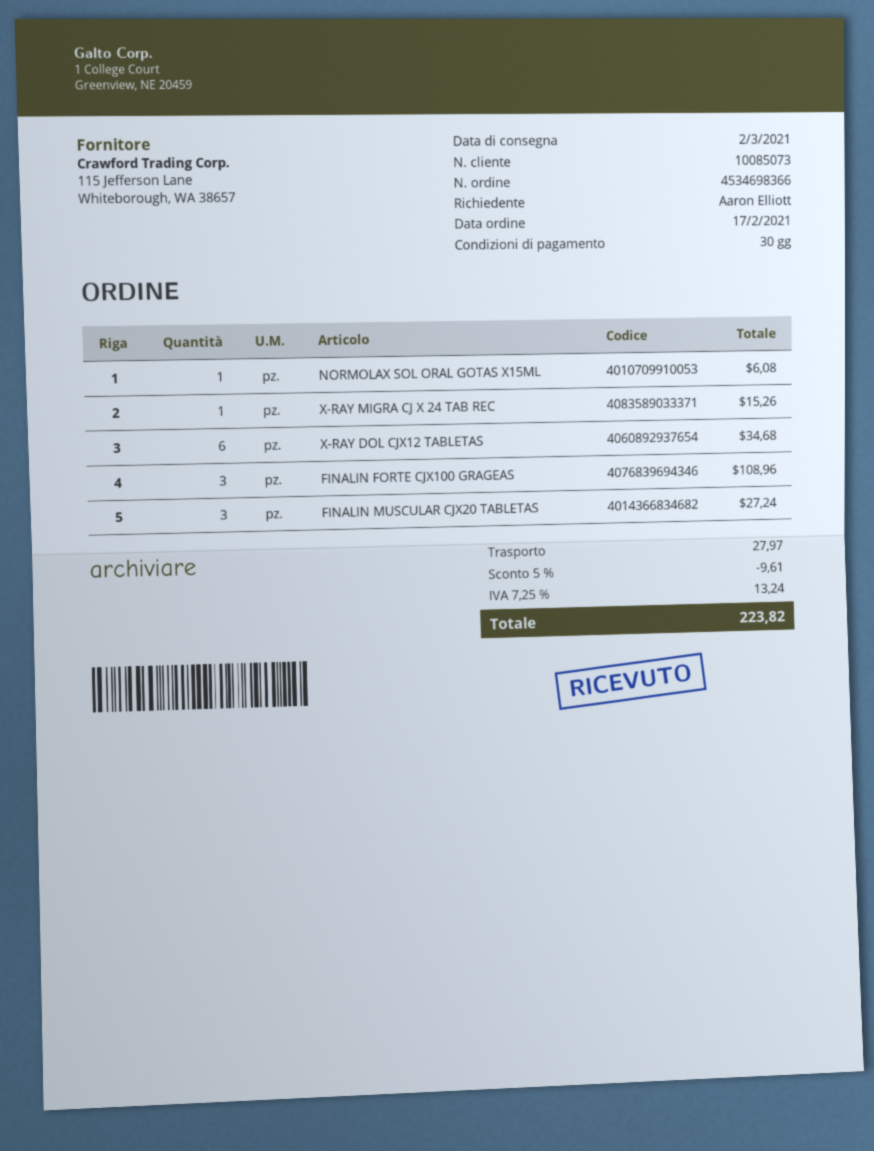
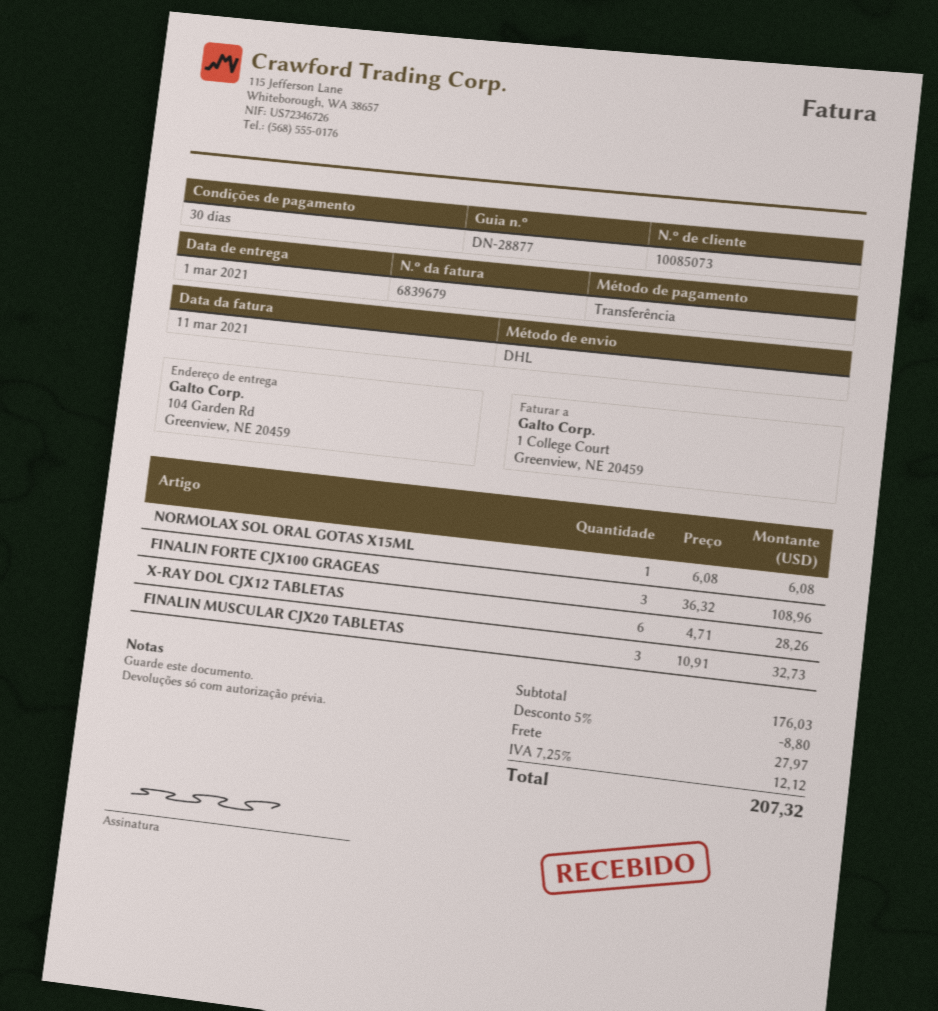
delivery date: 2021-03-02 -> 2021-03-01
X-RAY MIGRA CJ X 24 TAB REC: 1 for 15.26 -> none
X-RAY DOL CJX12 TABLETAS: 6 for 34.68 -> 6 for 28.26
FINALIN MUSCULAR CJX20 TABLETAS: 3 for 27.24 -> 3 for 32.73
discount: 5% = 9.61 -> 5% = 8.80
tax: 7.25% = 13.24 -> 7.25% = 12.12
total: 223.82 -> 207.32

